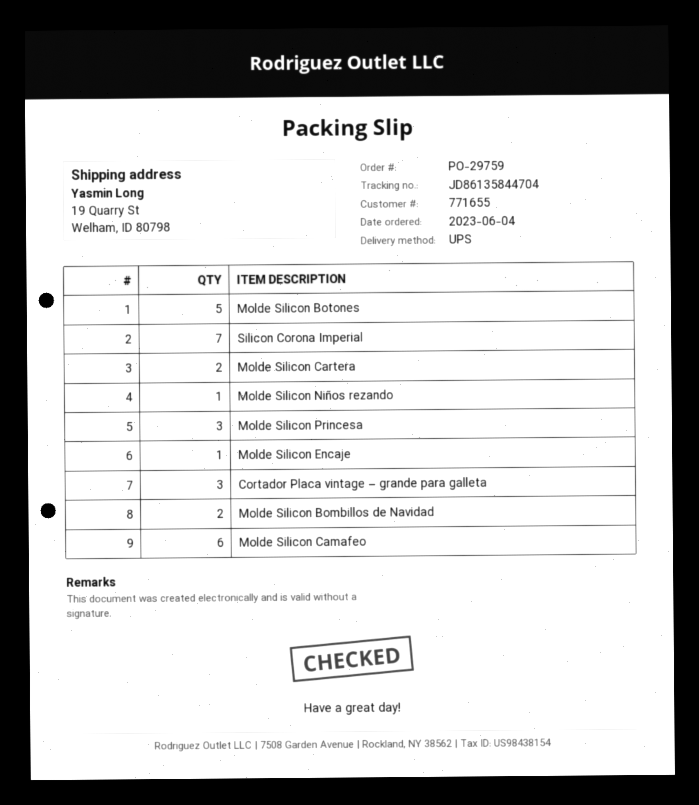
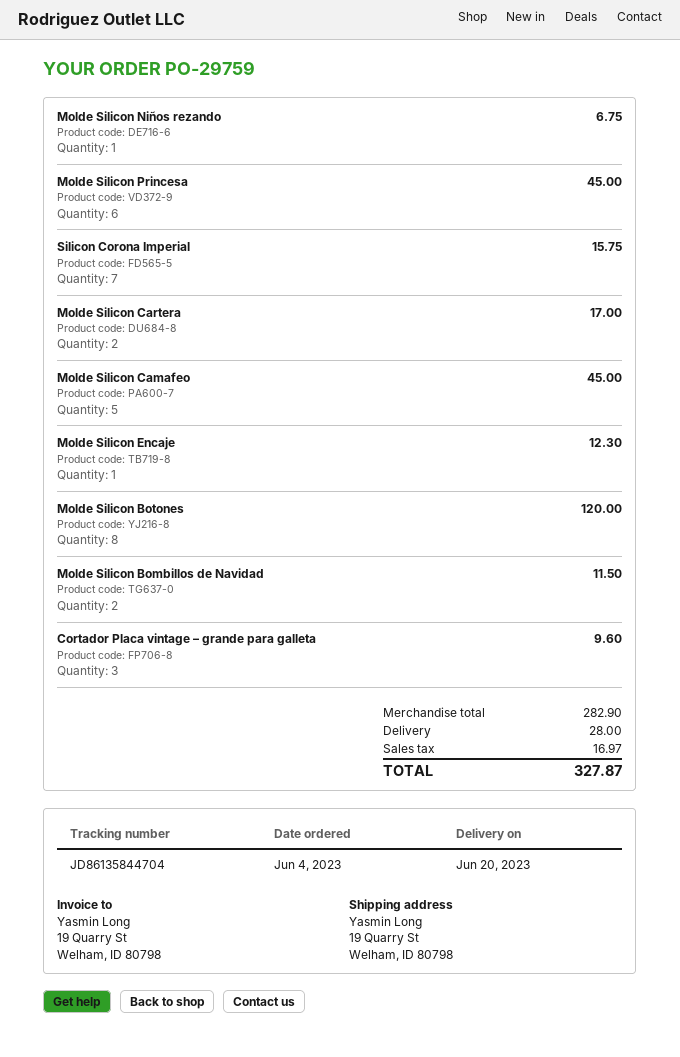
Molde Silicon Botones: 5 -> 8
Molde Silicon Princesa: 3 -> 6
Molde Silicon Camafeo: 6 -> 5

